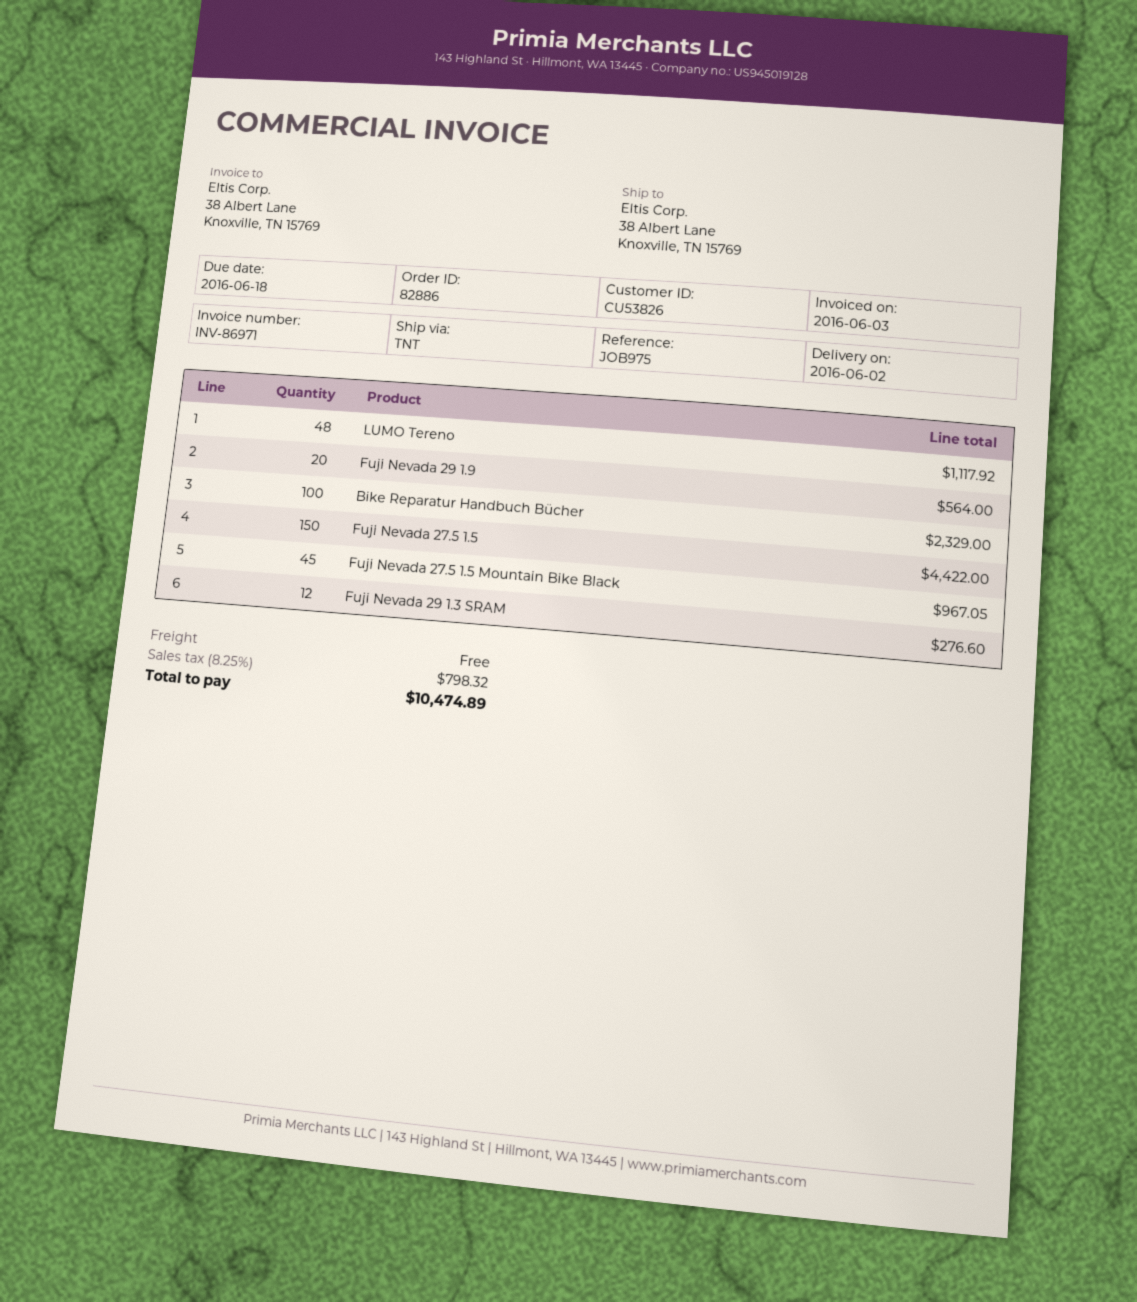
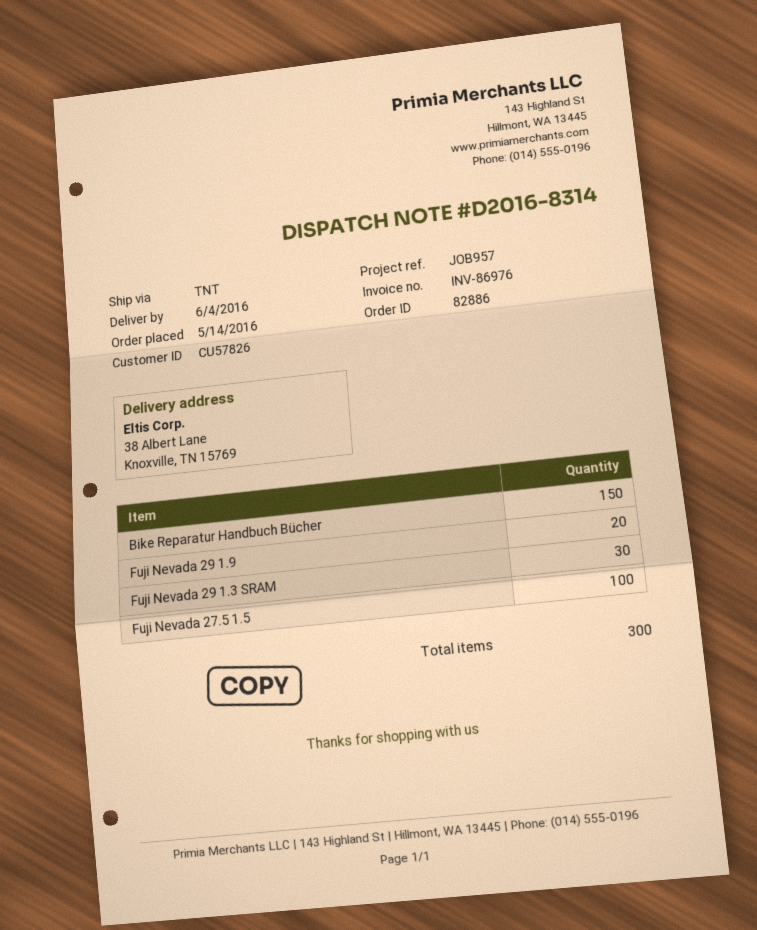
delivery date: 2016-06-02 -> 2016-06-04
invoice number: INV-86971 -> INV-86976
customer number: CU53826 -> CU57826
reference: JOB975 -> JOB957
LUMO Tereno: 48 -> none
Bike Reparatur Handbuch Bücher: 100 -> 150
Fuji Nevada 27.5 1.5: 150 -> 100
Fuji Nevada 27.5 1.5 Mountain Bike Black: 45 -> none
Fuji Nevada 29 1.3 SRAM: 12 -> 30

